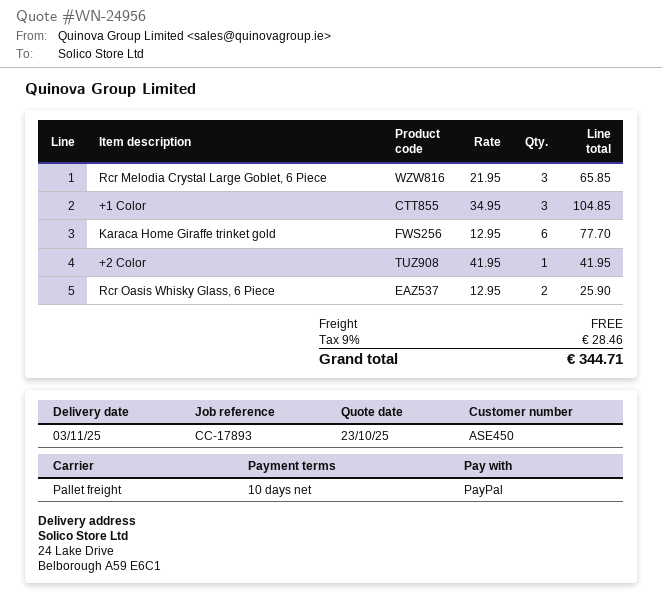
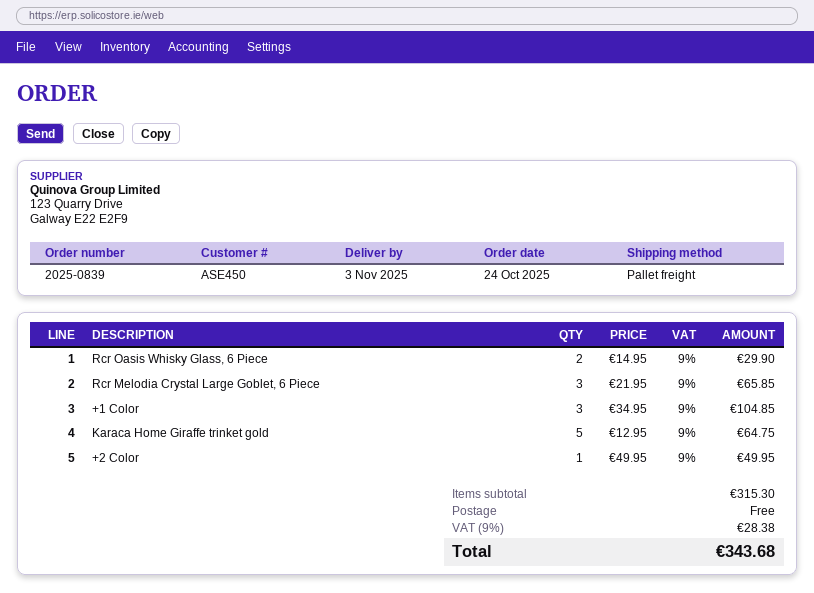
Karaca Home Giraffe trinket gold: 6 x 12.95 = 77.70 -> 5 x 12.95 = 64.75
+2 Color: 1 x 41.95 = 41.95 -> 1 x 49.95 = 49.95
Rcr Oasis Whisky Glass, 6 Piece: 2 x 12.95 = 25.90 -> 2 x 14.95 = 29.90
tax: 9% = 28.46 -> 9% = 28.38
total: 344.71 -> 343.68

